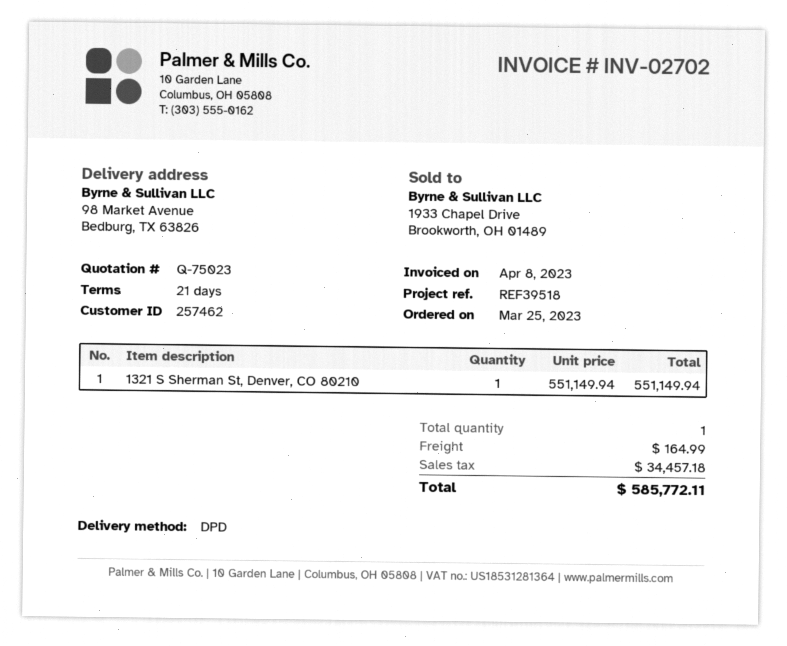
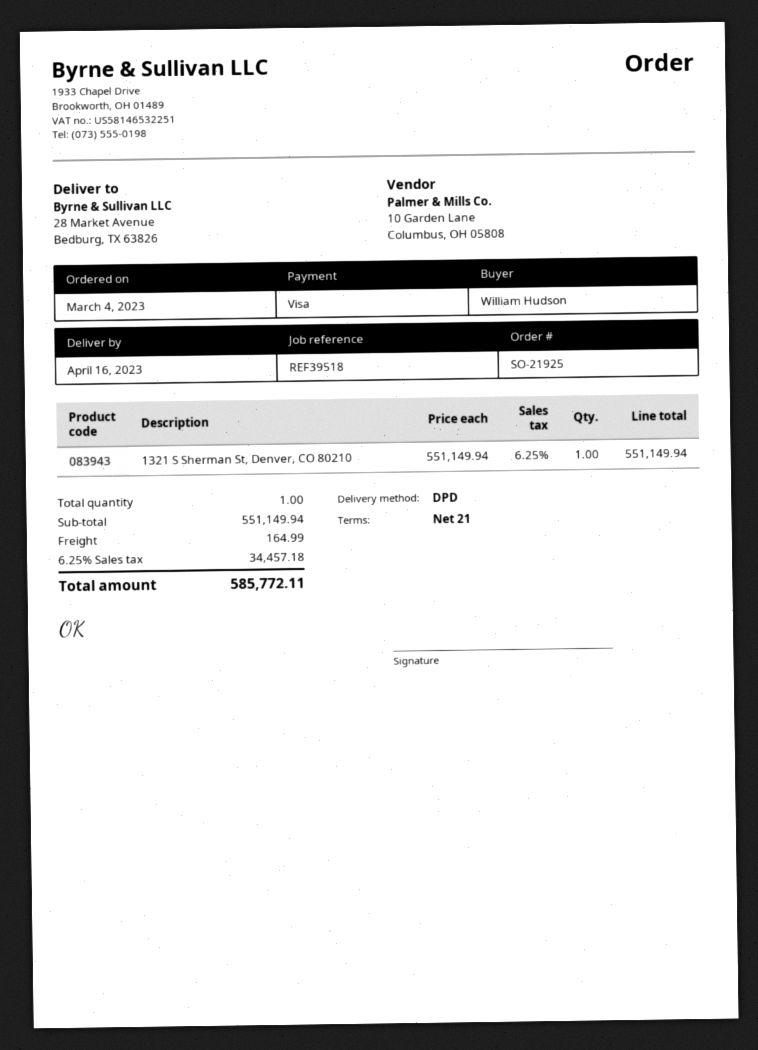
order date: 2023-03-25 -> 2023-03-04
ship to: 98 Market Avenue, Bedburg, TX 63826 -> 28 Market Avenue, Bedburg, TX 63826

